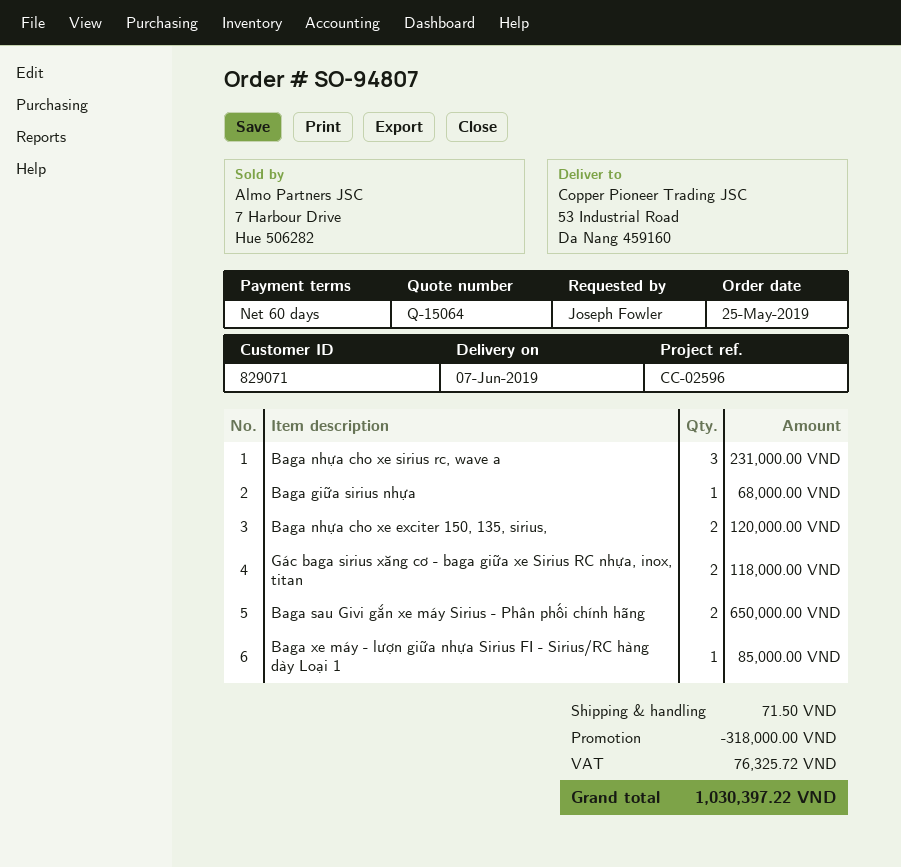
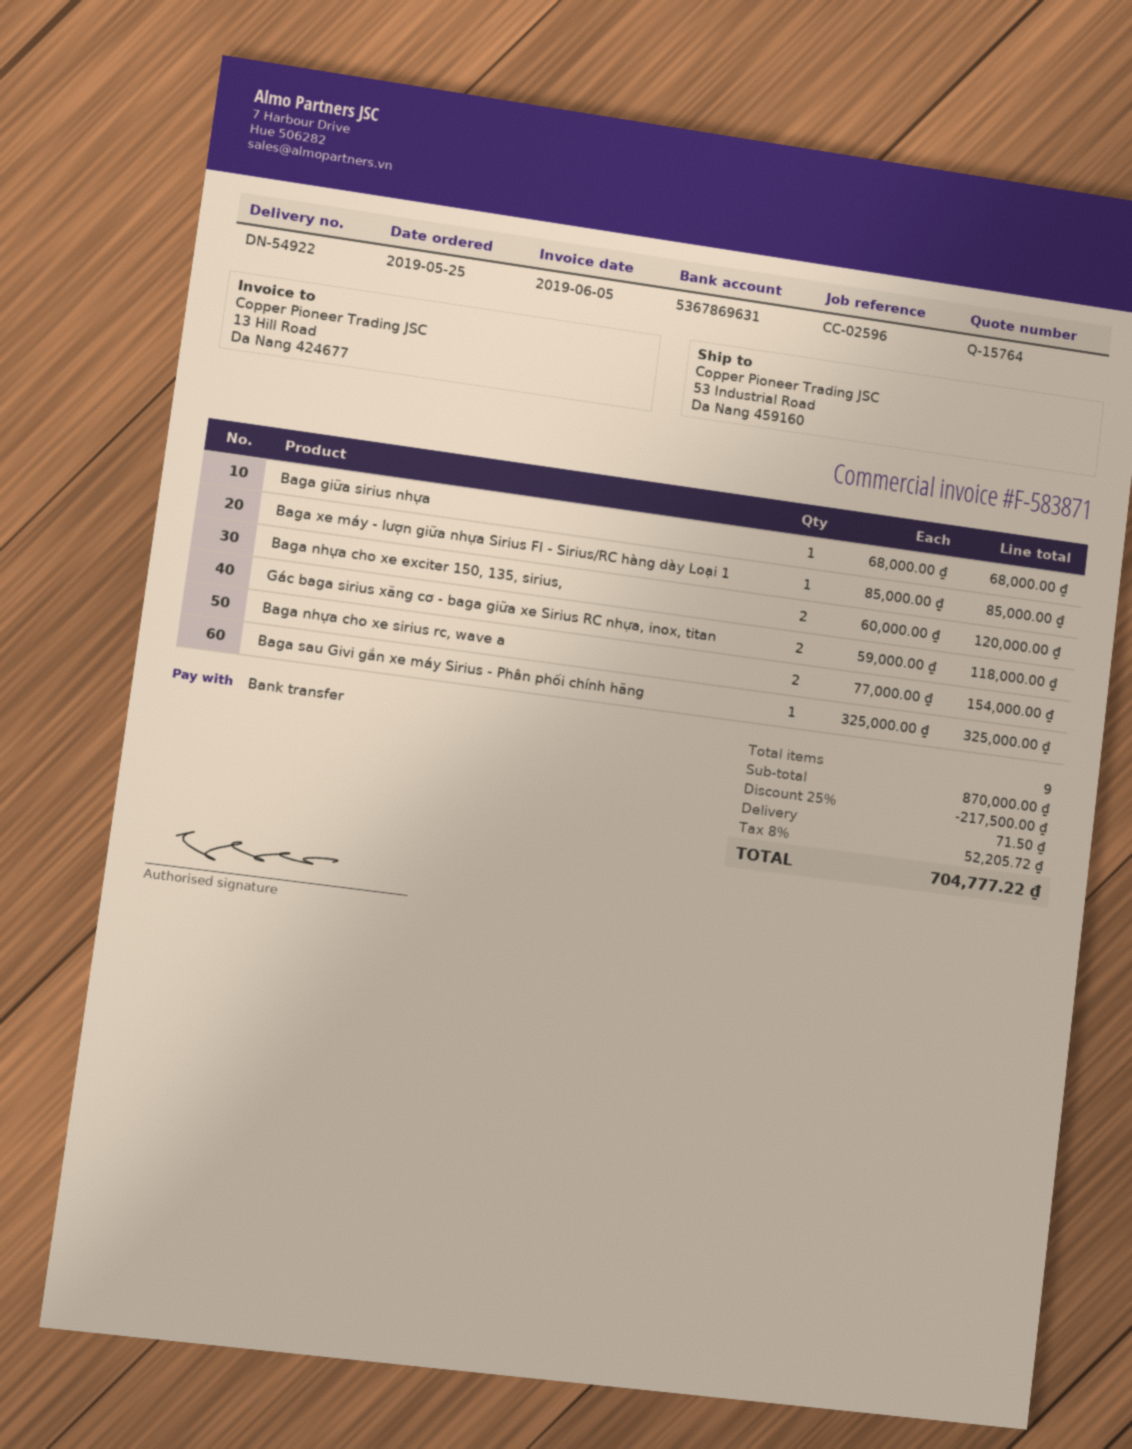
quote number: Q-15064 -> Q-15764
Baga nhựa cho xe sirius rc, wave a: 3 for 231000.00 -> 2 for 154000.00
Baga sau Givi gắn xe máy Sirius - Phân phối chính hãng: 2 for 650000.00 -> 1 for 325000.00
discount: 318000.00 -> 217500.00
tax: 76325.72 -> 52205.72
total: 1030397.22 -> 704777.22

